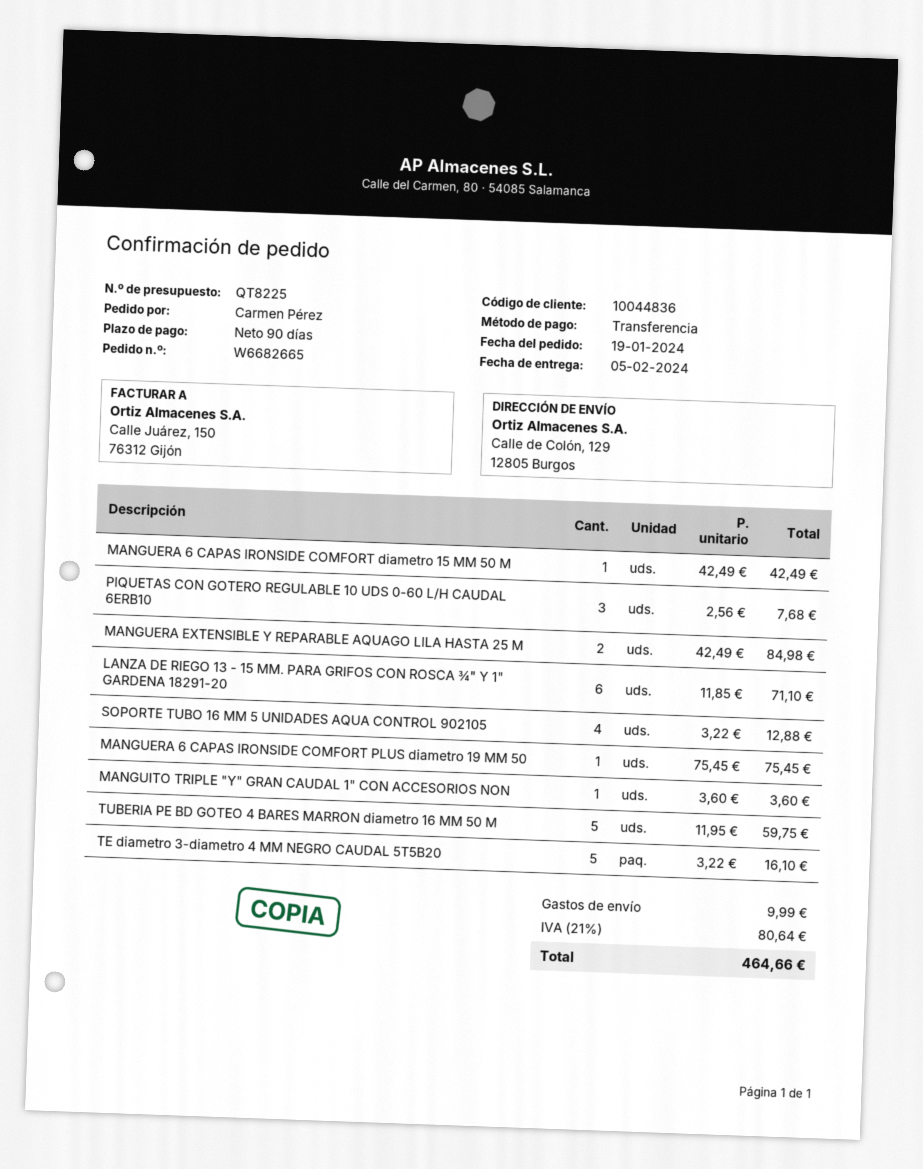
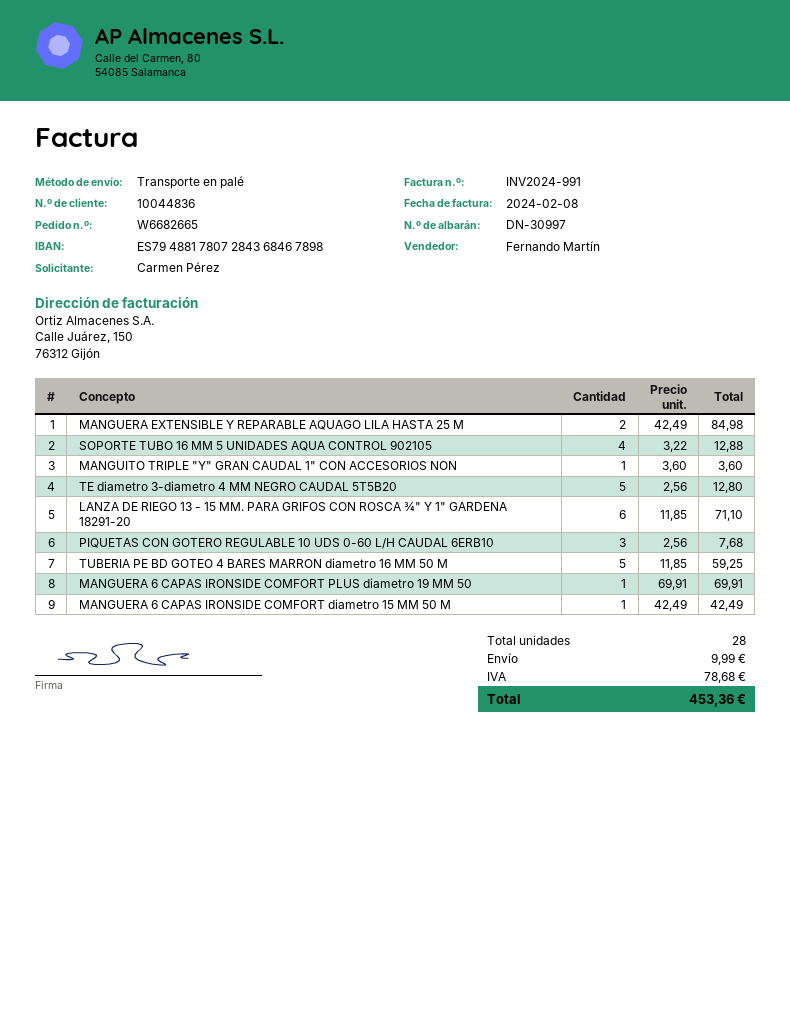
MANGUERA 6 CAPAS IRONSIDE COMFORT PLUS diametro 19 MM 50: 1 x 75.45 = 75.45 -> 1 x 69.91 = 69.91
TUBERIA PE BD GOTEO 4 BARES MARRON diametro 16 MM 50 M: 5 x 11.95 = 59.75 -> 5 x 11.85 = 59.25
TE diametro 3-diametro 4 MM NEGRO CAUDAL 5T5B20: 5 x 3.22 = 16.10 -> 5 x 2.56 = 12.80
tax: 80.64 -> 78.68
total: 464.66 -> 453.36

